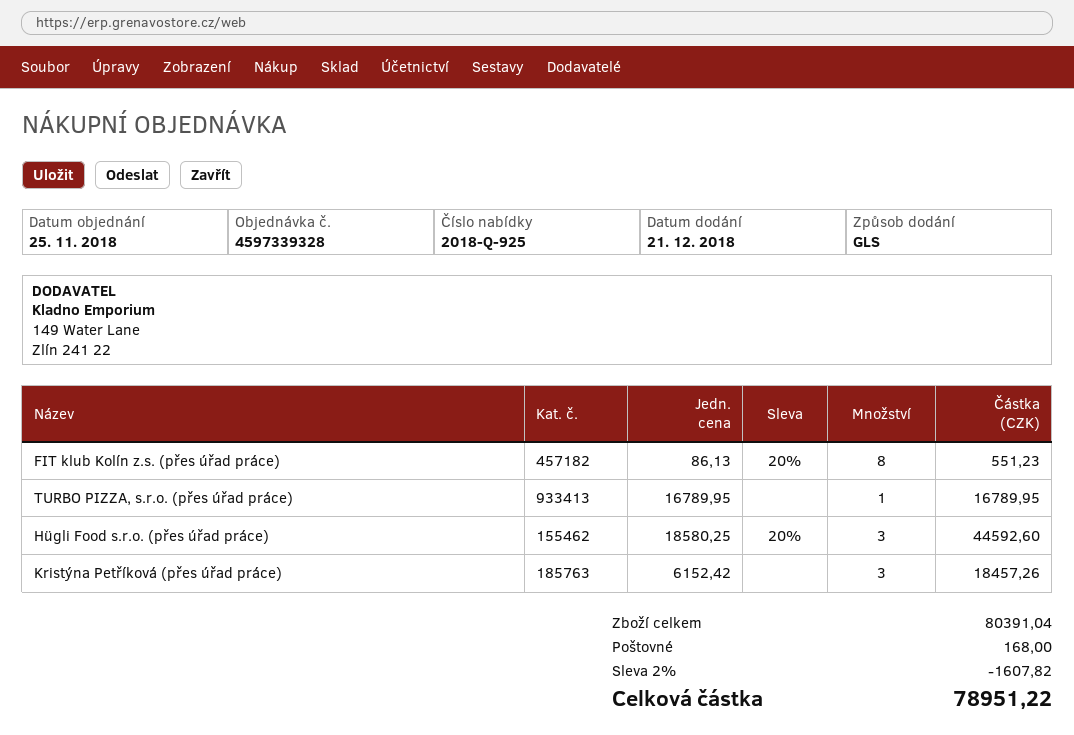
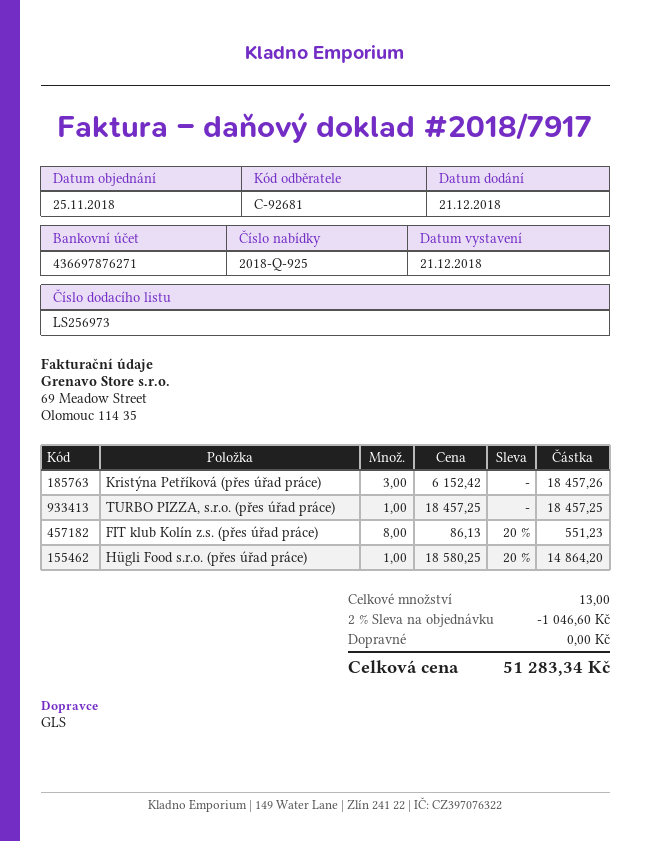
TURBO PIZZA, s.r.o. (přes úřad práce): 1 x 16789.95 = 16789.95 -> 1 x 18457.25 = 18457.25
Hügli Food s.r.o. (přes úřad práce): 3 x 18580.25 - 20% = 44592.60 -> 1 x 18580.25 - 20% = 14864.20
discount: 2% = 1607.82 -> 2% = 1046.60
shipping: 168.00 -> 0.00
total: 78951.22 -> 51283.34

